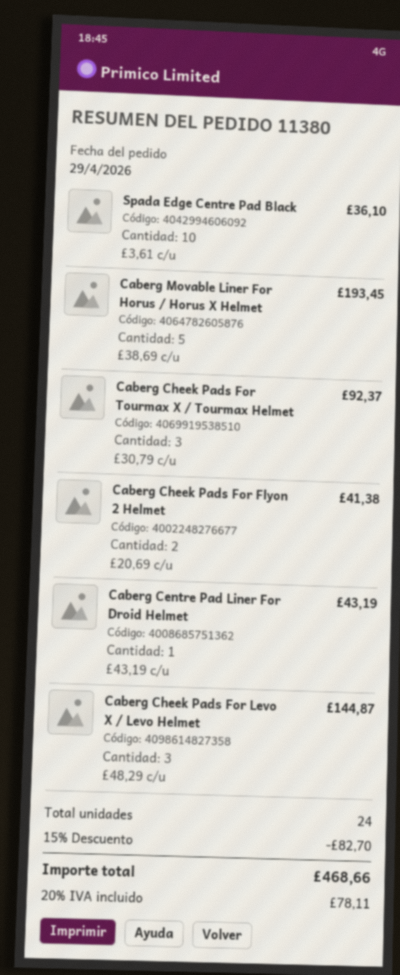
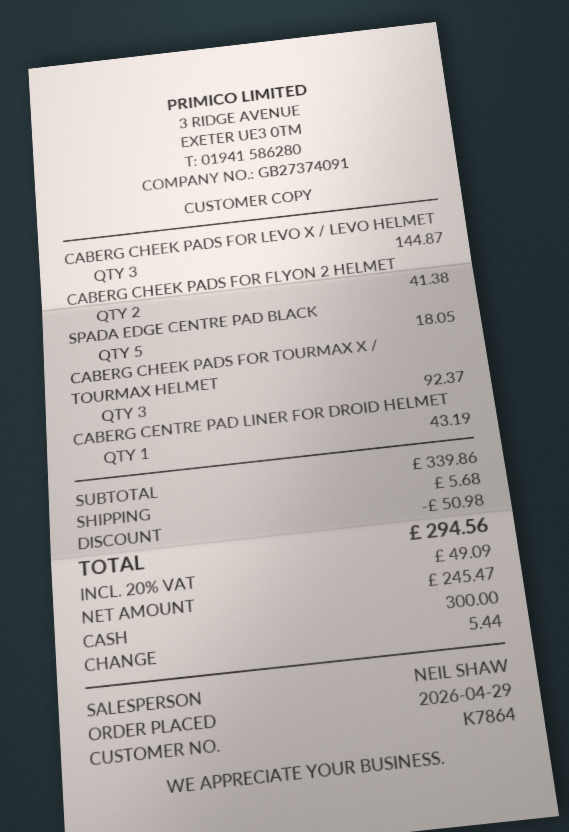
Spada Edge Centre Pad Black: 10 for 36.10 -> 5 for 18.05
Caberg Movable Liner For Horus / Horus X Helmet: 5 for 193.45 -> none
discount: 82.70 -> 50.98
shipping: none -> 5.68
tax: 20% = 78.11 -> 20% = 49.09
total: 468.66 -> 294.56

